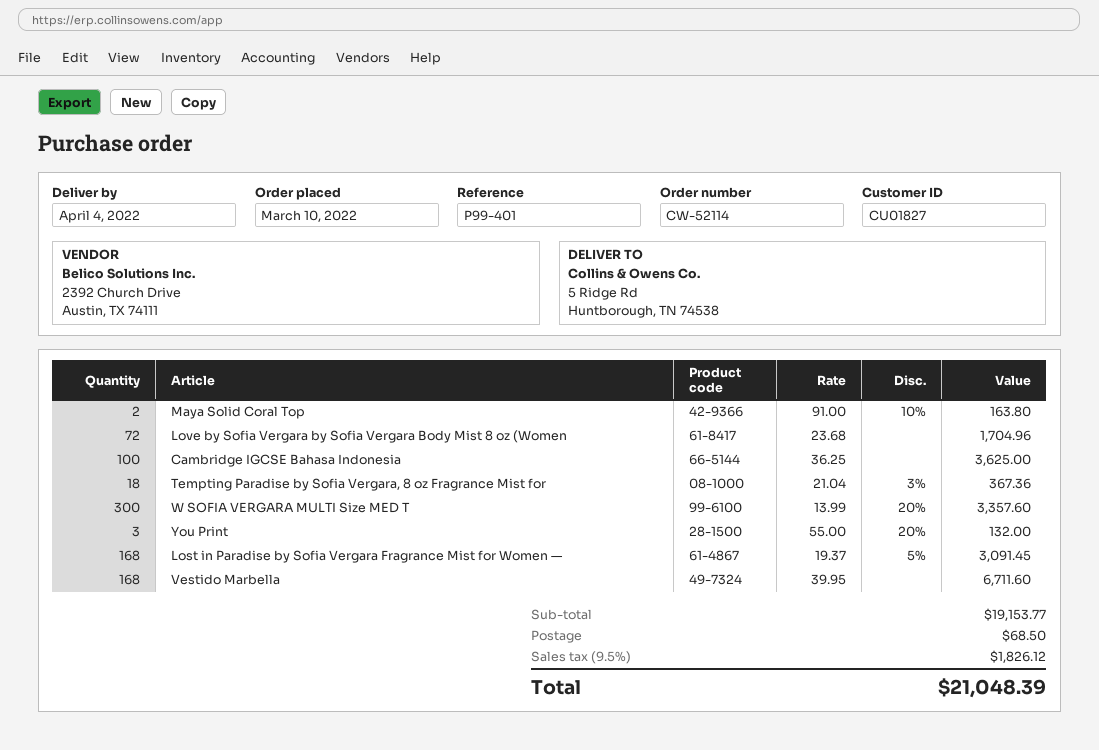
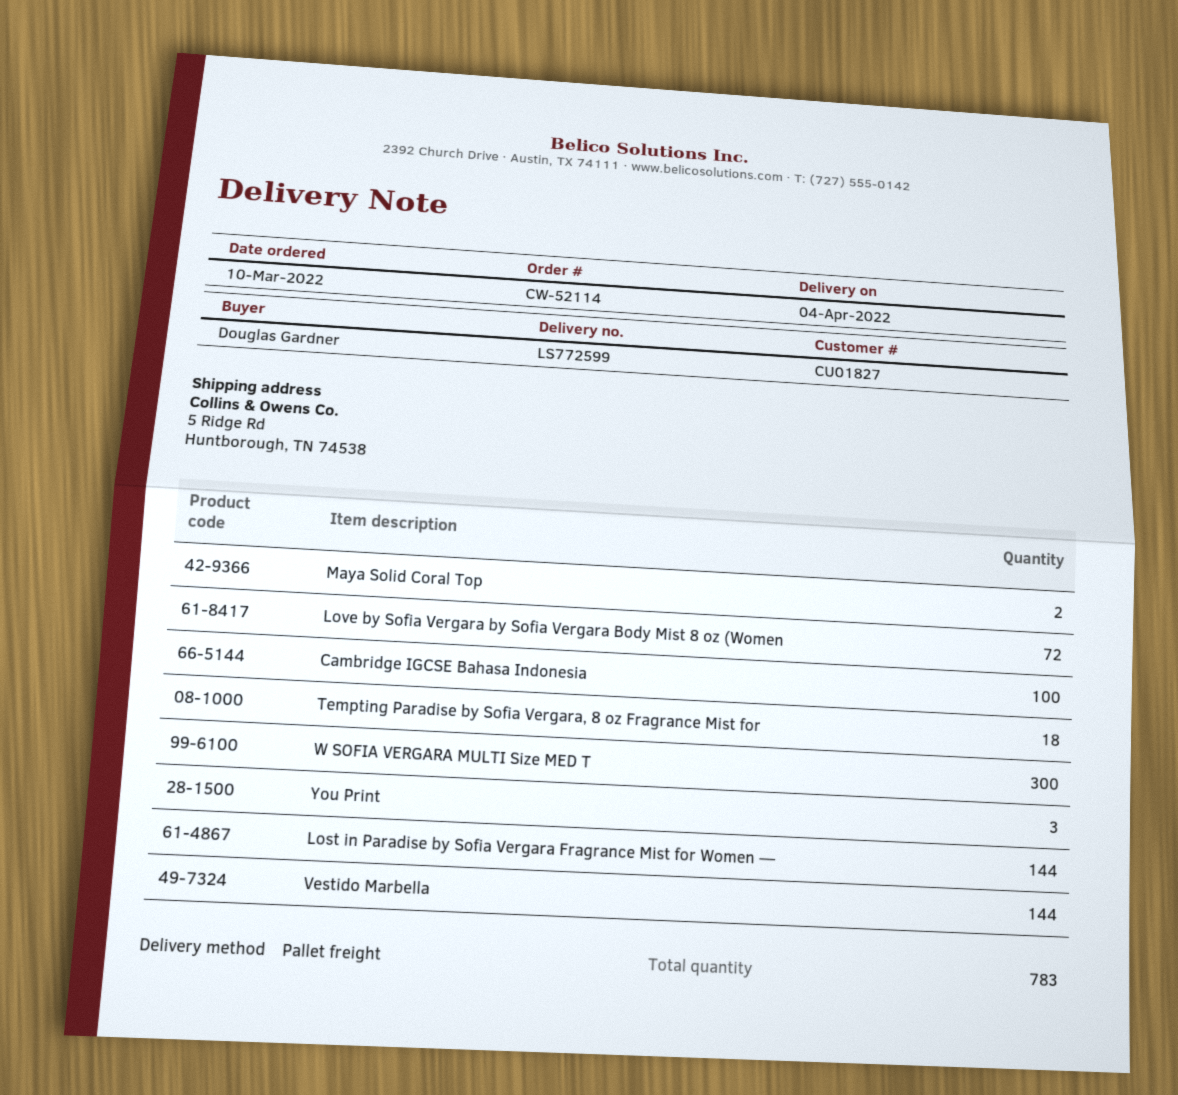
Lost in Paradise by Sofia Vergara Fragrance Mist for Women —: 168 -> 144
Vestido Marbella: 168 -> 144

